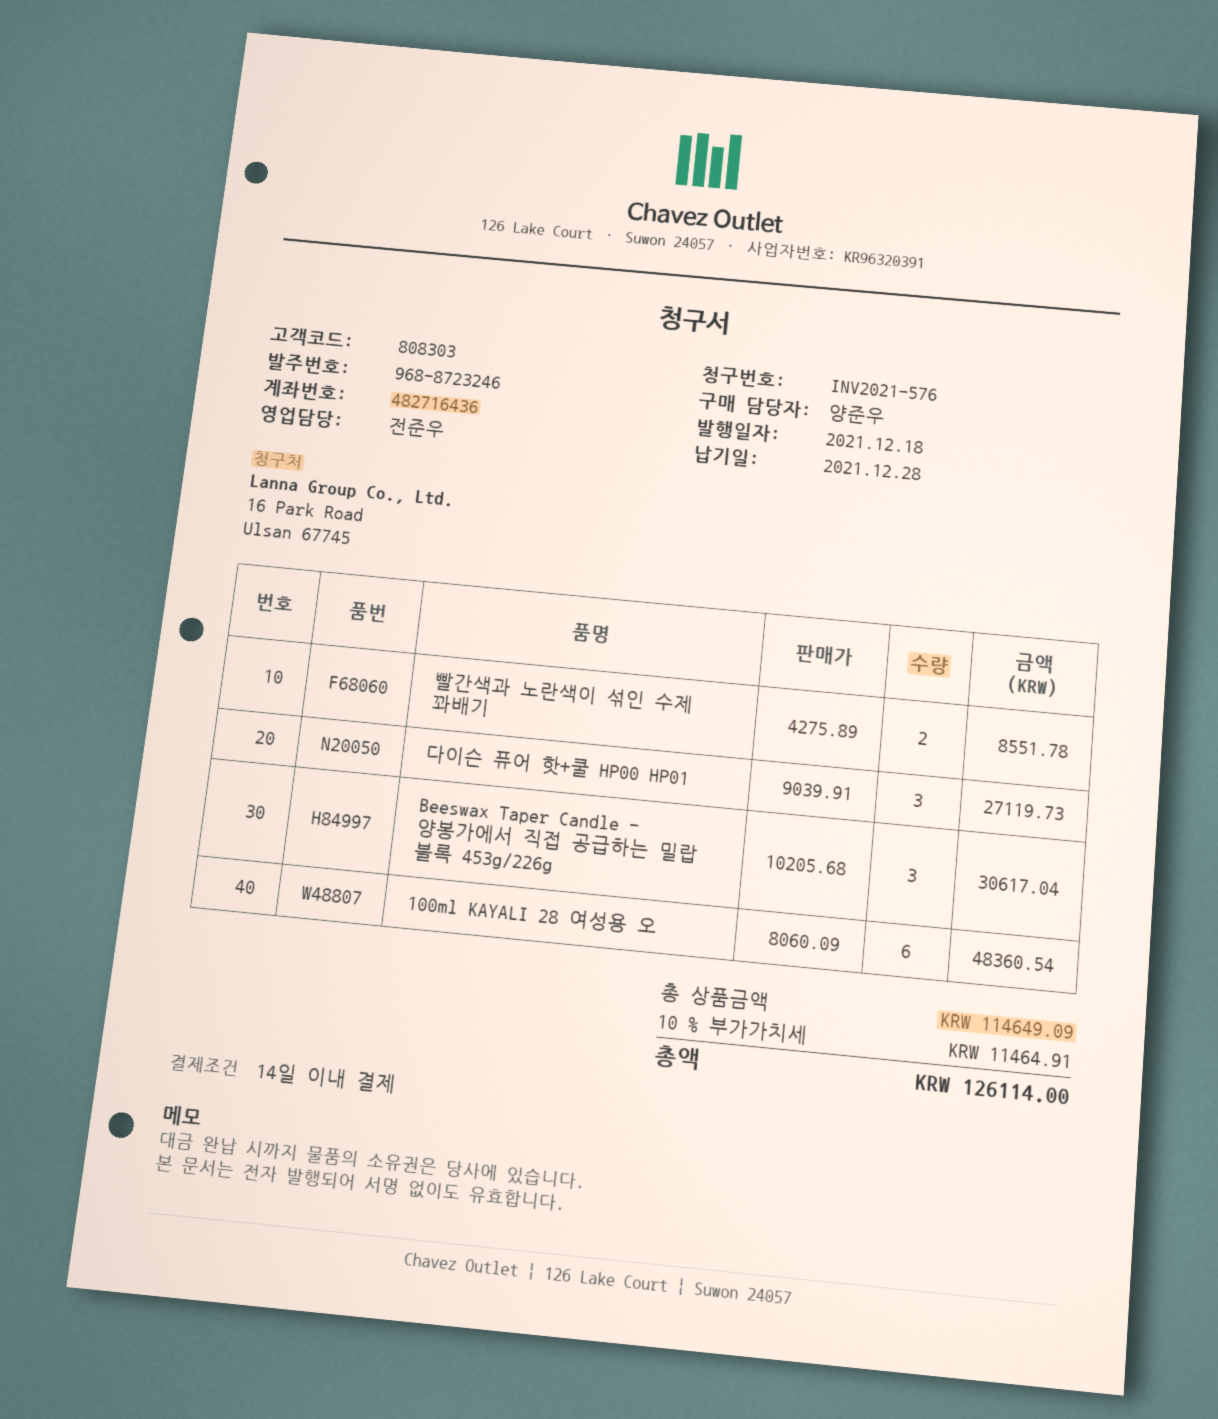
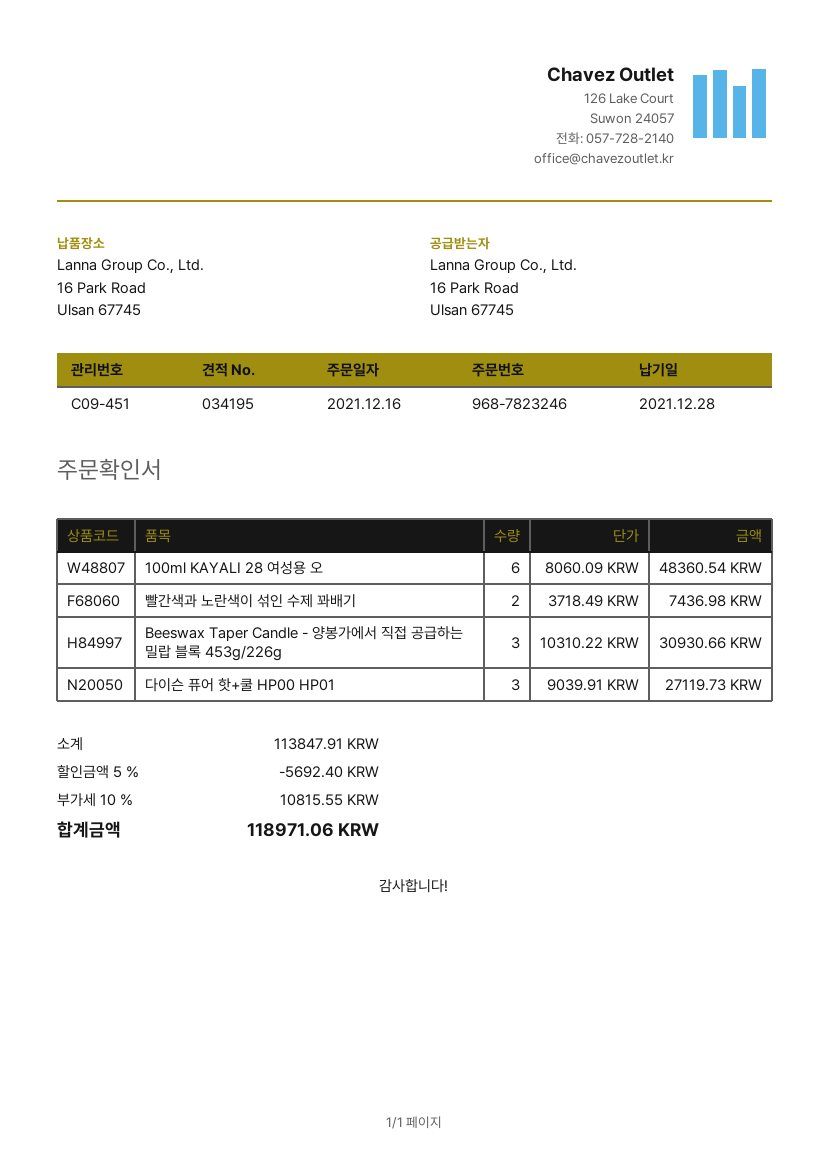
order number: 968-8723246 -> 968-7823246
빨간색과 노란색이 섞인 수제 꽈배기: 2 x 4275.89 = 8551.78 -> 2 x 3718.49 = 7436.98
Beeswax Taper Candle - 양봉가에서 직접 공급하는 밀랍 블록 453g/226g: 3 x 10205.68 = 30617.04 -> 3 x 10310.22 = 30930.66
subtotal: 114649.09 -> 113847.91
discount: none -> 5% = 5692.40
tax: 10% = 11464.91 -> 10% = 10815.55
total: 126114.00 -> 118971.06

